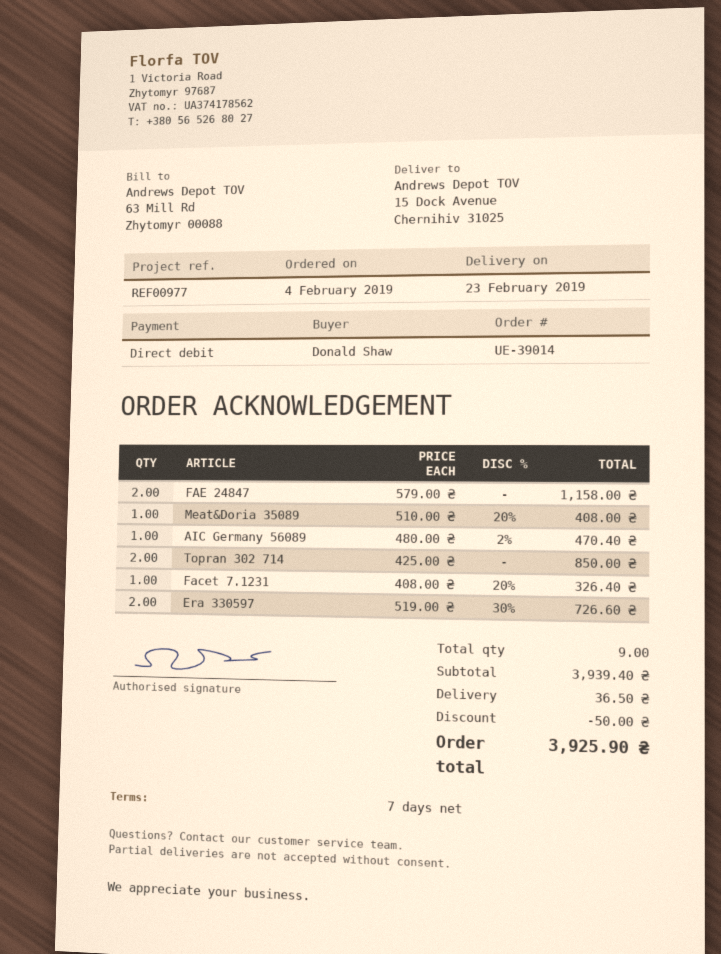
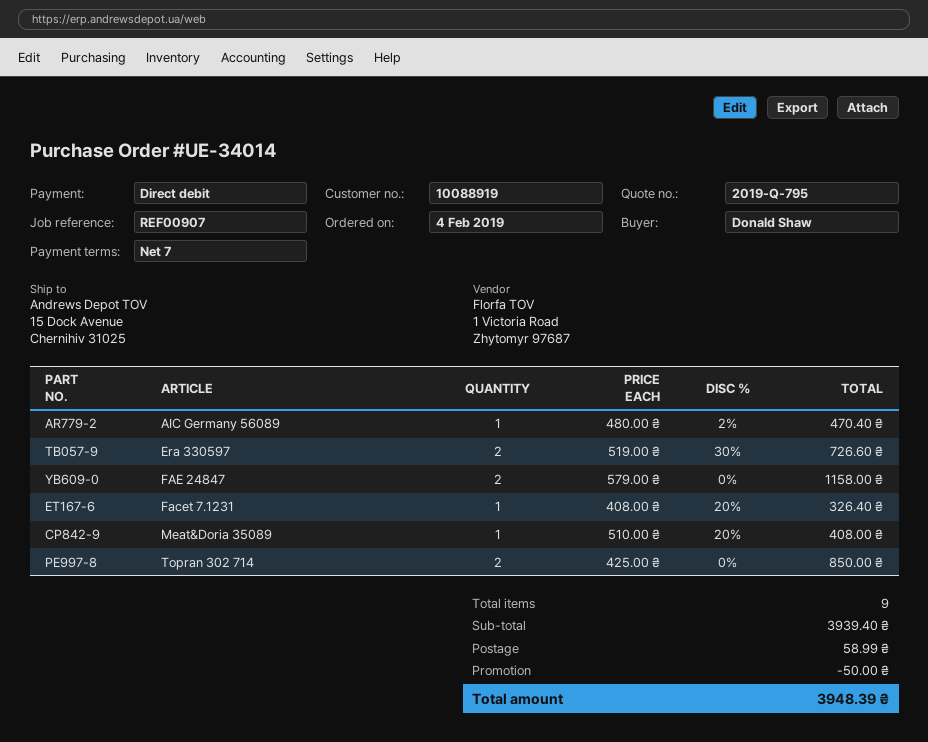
order number: UE-39014 -> UE-34014
reference: REF00977 -> REF00907
shipping: 36.50 -> 58.99
total: 3925.90 -> 3948.39

